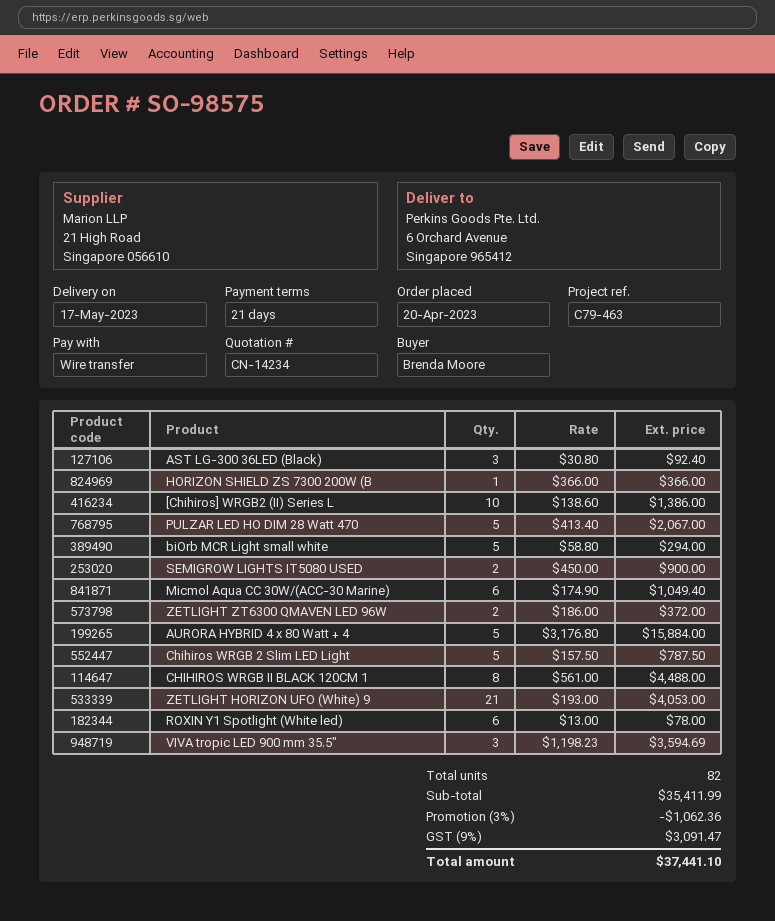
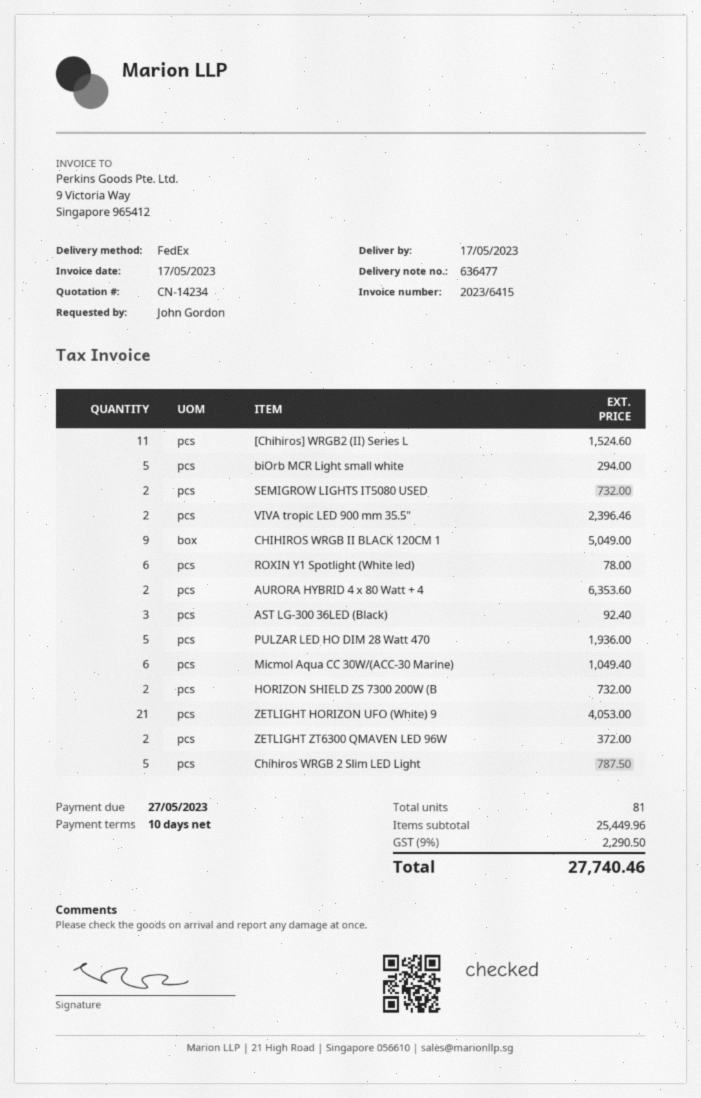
payment terms: 21 days -> 10 days
ordered by: Brenda Moore -> John Gordon
HORIZON SHIELD ZS 7300 200W (B: 1 for 366.00 -> 2 for 732.00
[Chihiros] WRGB2 (II) Series L: 10 for 1386.00 -> 11 for 1524.60
PULZAR LED HO DIM 28 Watt 470: 5 for 2067.00 -> 5 for 1936.00
SEMIGROW LIGHTS IT5080 USED: 2 for 900.00 -> 2 for 732.00
AURORA HYBRID 4 x 80 Watt + 4: 5 for 15884.00 -> 2 for 6353.60
CHIHIROS WRGB II BLACK 120CM 1: 8 for 4488.00 -> 9 for 5049.00
VIVA tropic LED 900 mm 35.5": 3 for 3594.69 -> 2 for 2396.46
total quantity: 82 -> 81
subtotal: 35411.99 -> 25449.96
discount: 3% = 1062.36 -> none
tax: 9% = 3091.47 -> 9% = 2290.50
total: 37441.10 -> 27740.46

